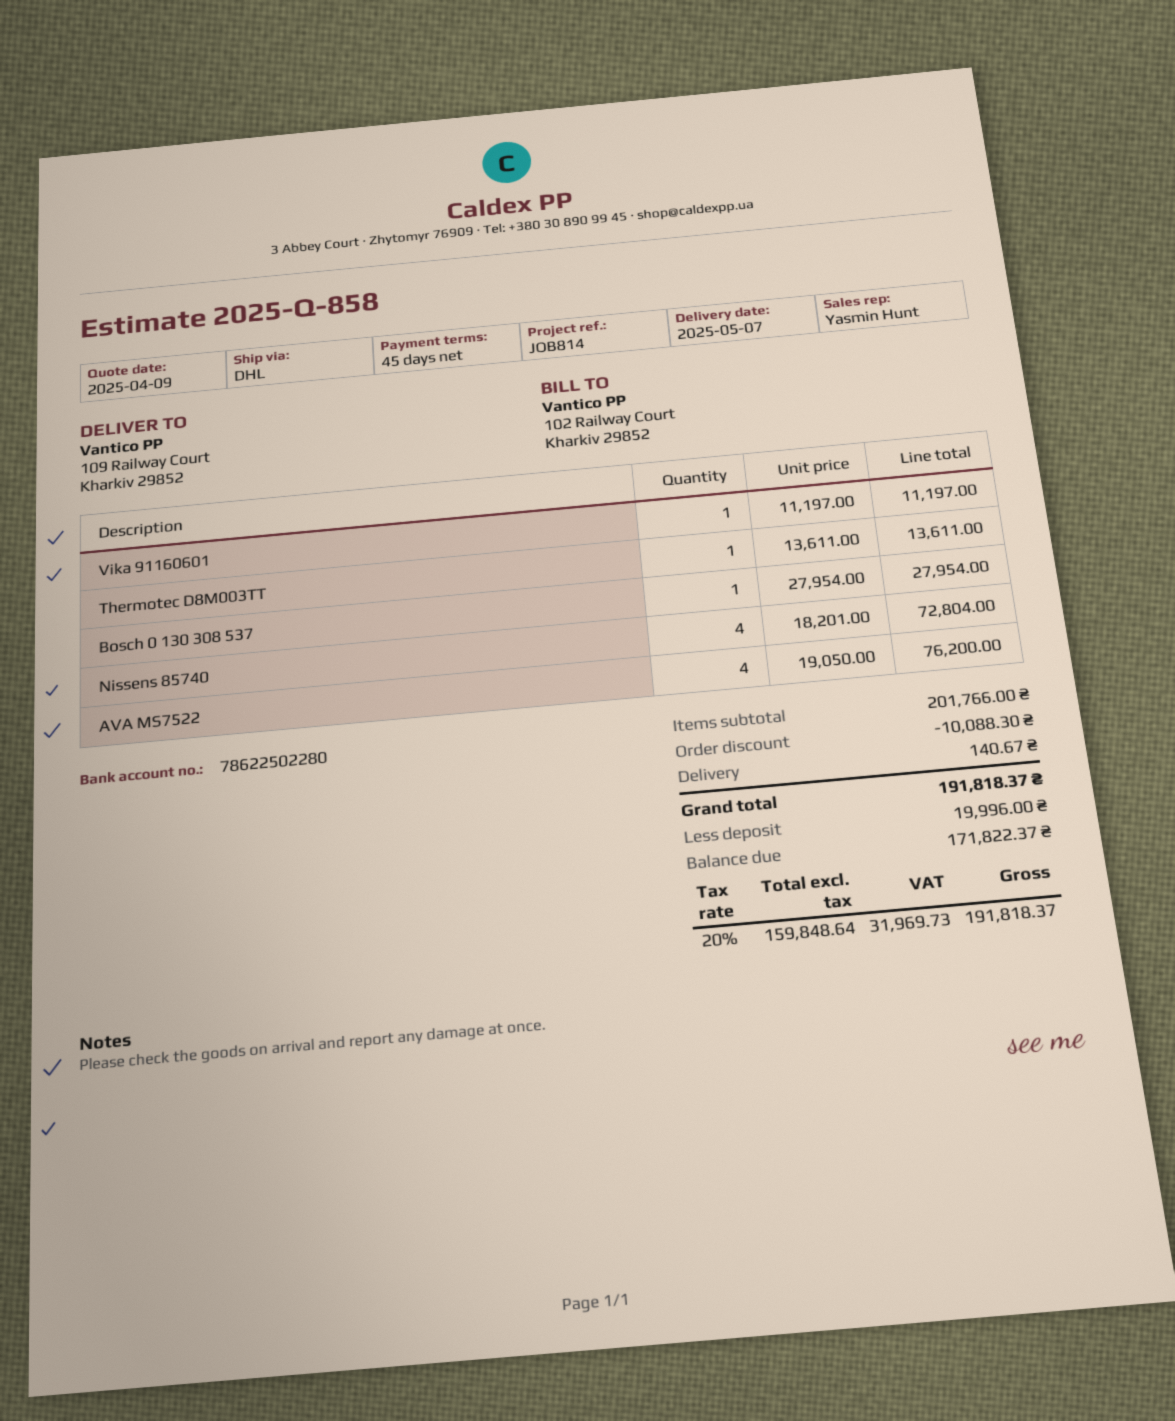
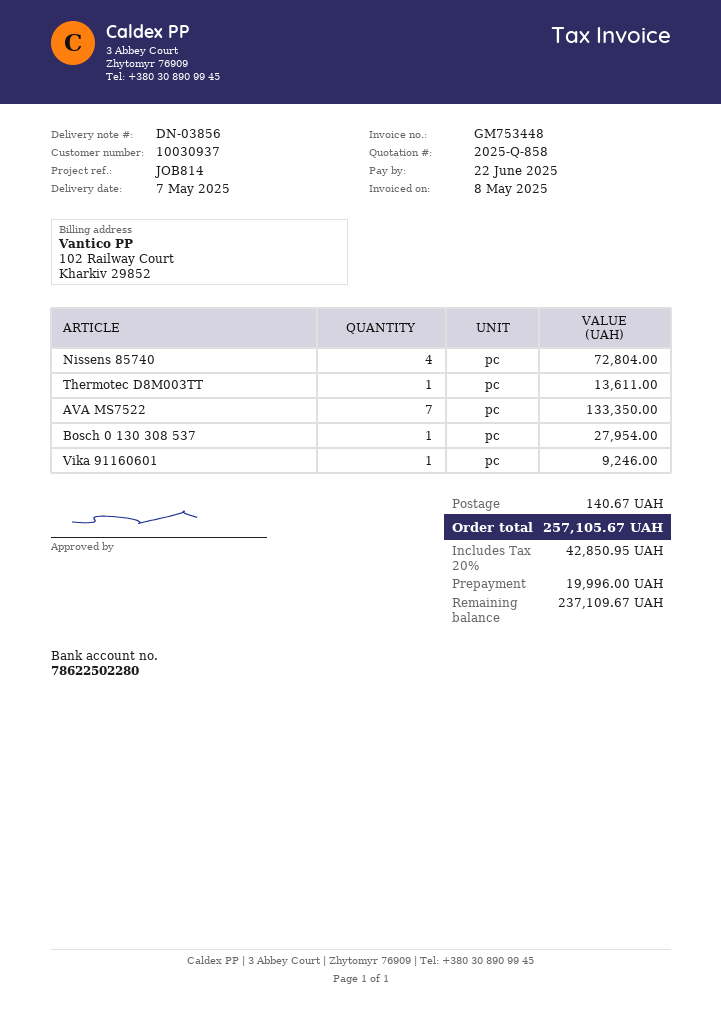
Vika 91160601: 1 for 11197.00 -> 1 for 9246.00
AVA MS7522: 4 for 76200.00 -> 7 for 133350.00
discount: 10088.30 -> none
tax: 20% = 31969.73 -> 20% = 42850.95
total: 191818.37 -> 257105.67
balance: 171822.37 -> 237109.67

